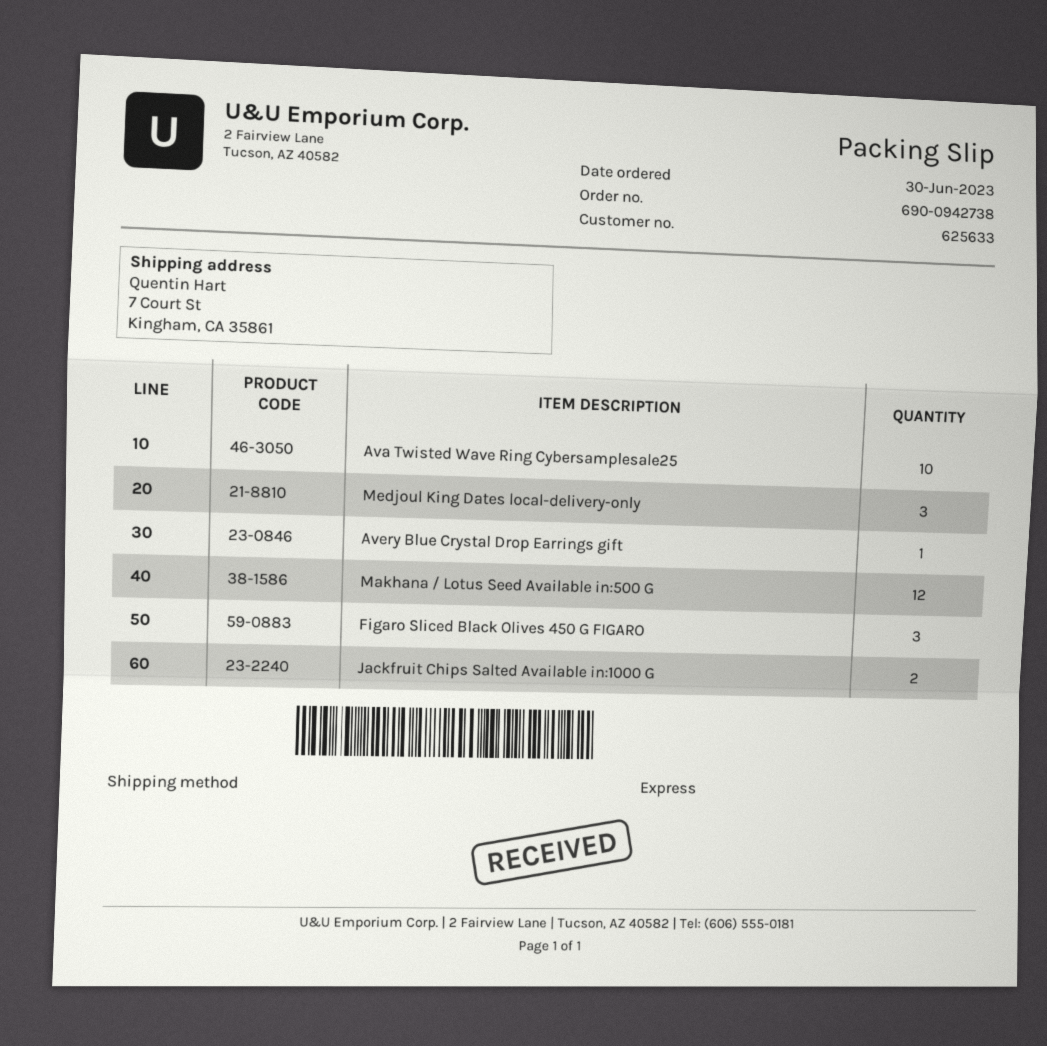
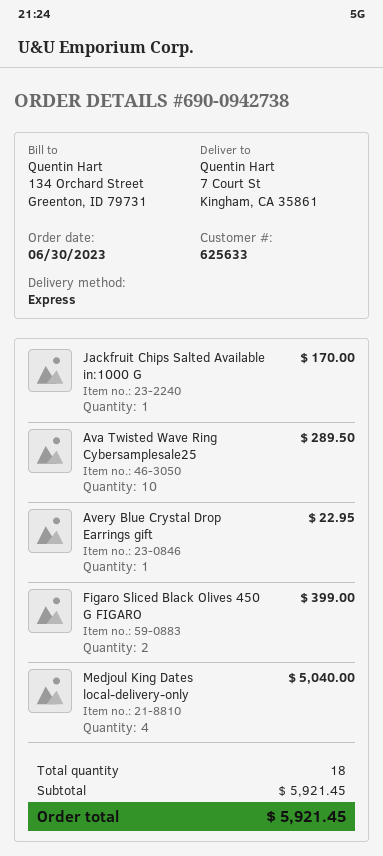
Medjoul King Dates local-delivery-only: 3 -> 4
Makhana / Lotus Seed Available in:500 G: 12 -> none
Figaro Sliced Black Olives 450 G FIGARO: 3 -> 2
Jackfruit Chips Salted Available in:1000 G: 2 -> 1

